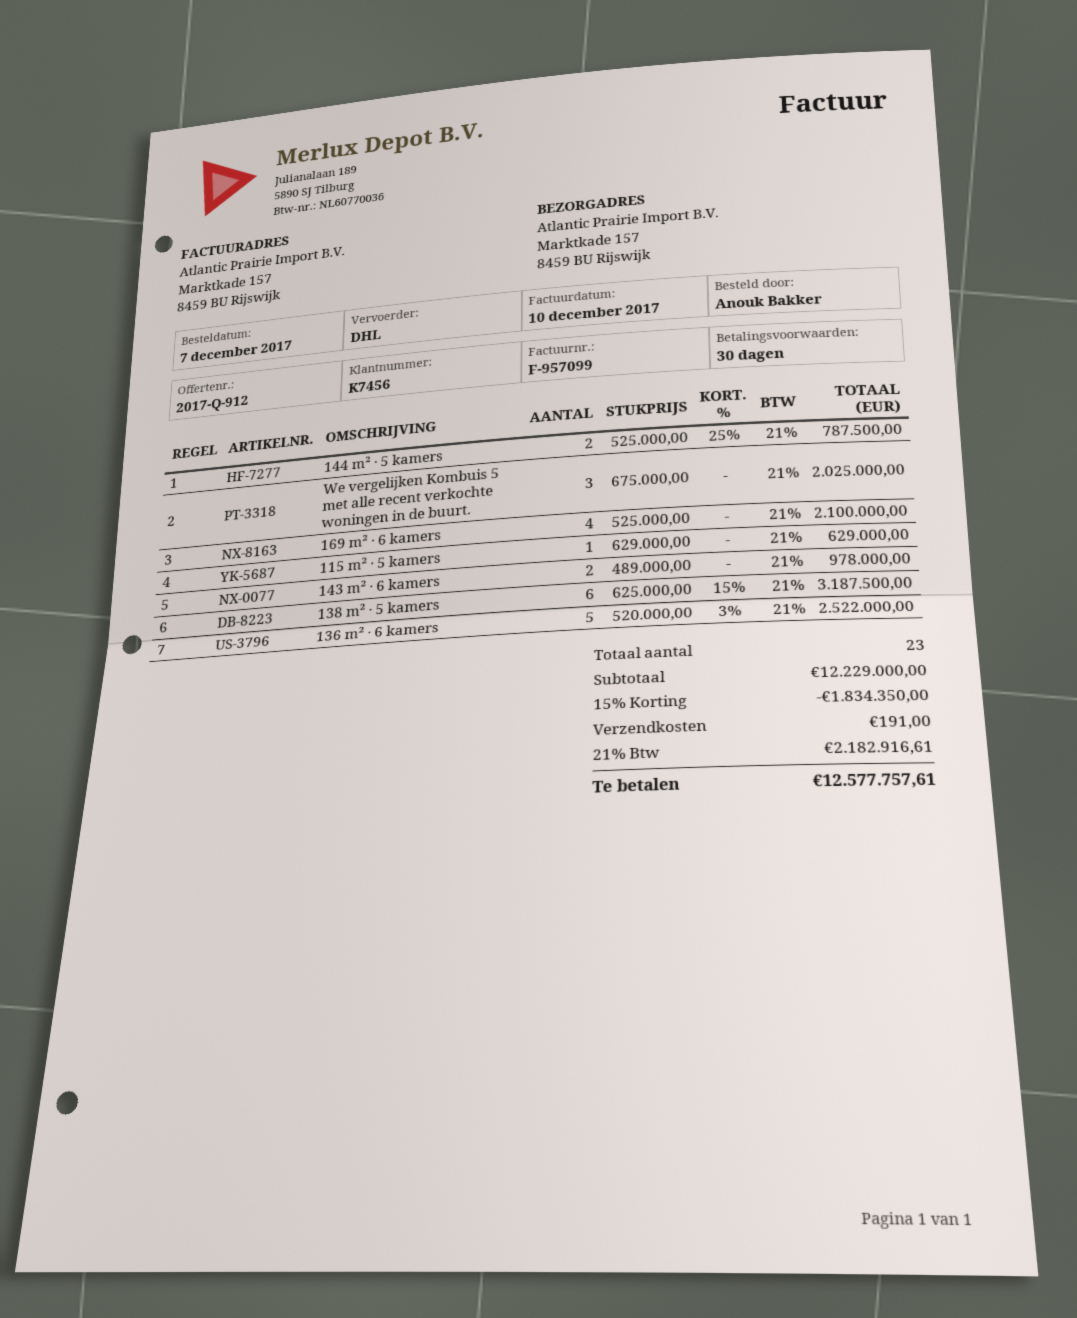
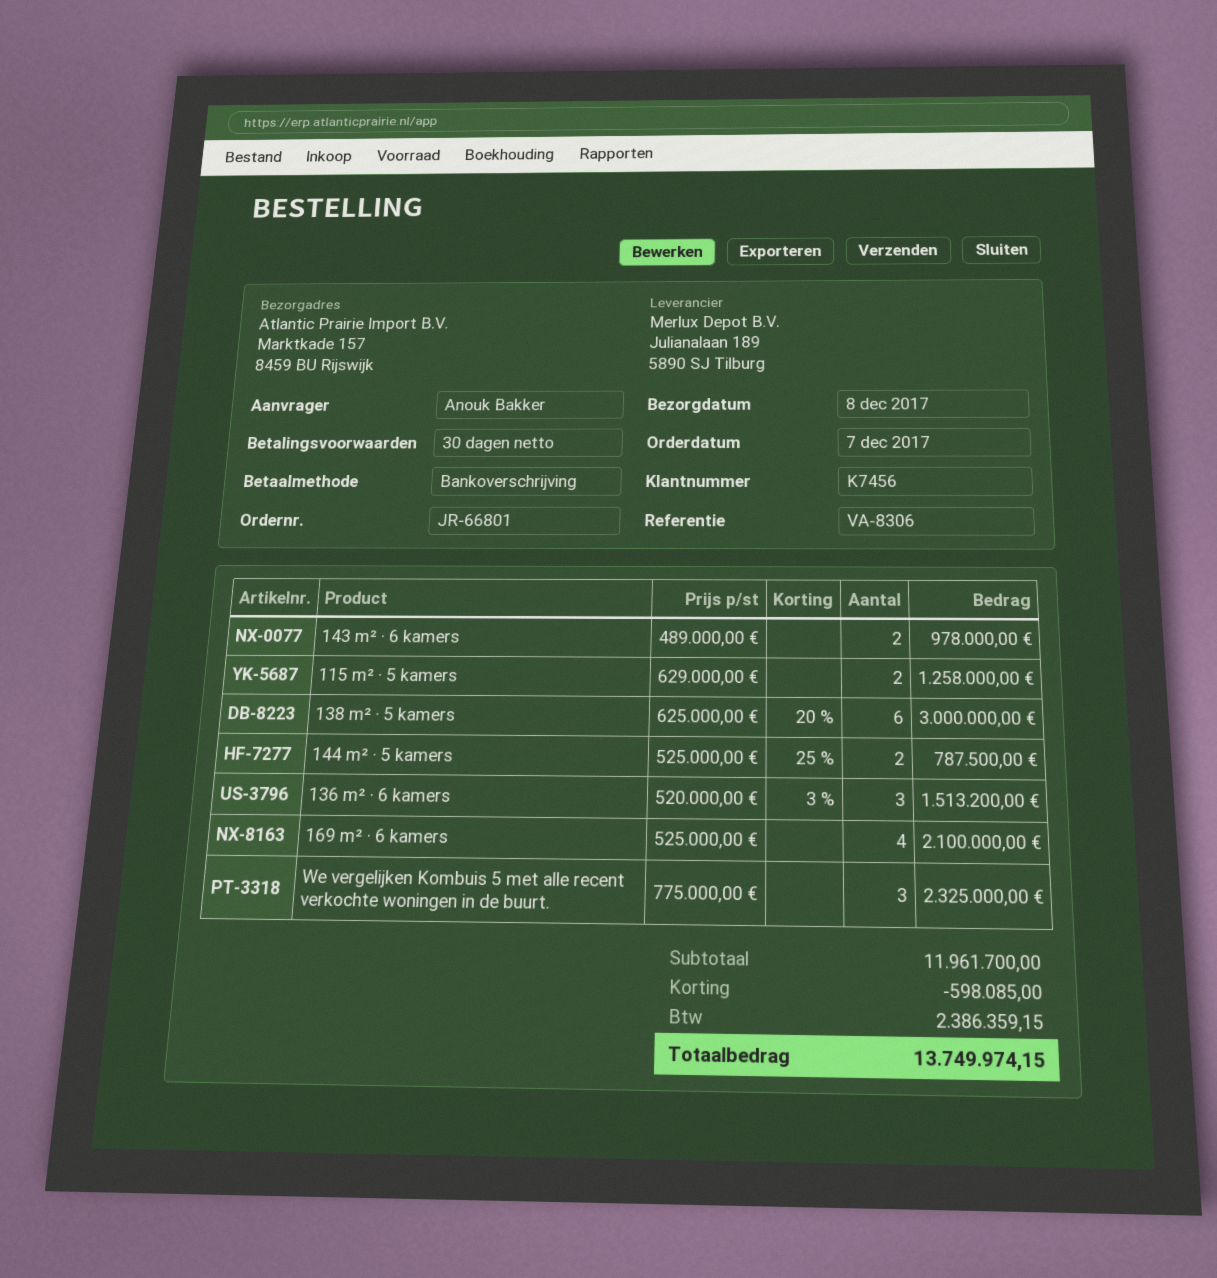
We vergelijken Kombuis 5 met alle recent verkochte woningen in de buurt.: 3 x 675000.00 = 2025000.00 -> 3 x 775000.00 = 2325000.00
115 m² · 5 kamers: 1 x 629000.00 = 629000.00 -> 2 x 629000.00 = 1258000.00
138 m² · 5 kamers: 6 x 625000.00 - 15% = 3187500.00 -> 6 x 625000.00 - 20% = 3000000.00
136 m² · 6 kamers: 5 x 520000.00 - 3% = 2522000.00 -> 3 x 520000.00 - 3% = 1513200.00
subtotal: 12229000.00 -> 11961700.00
discount: 1834350.00 -> 598085.00
shipping: 191.00 -> none
tax: 2182916.61 -> 2386359.15
total: 12577757.61 -> 13749974.15

